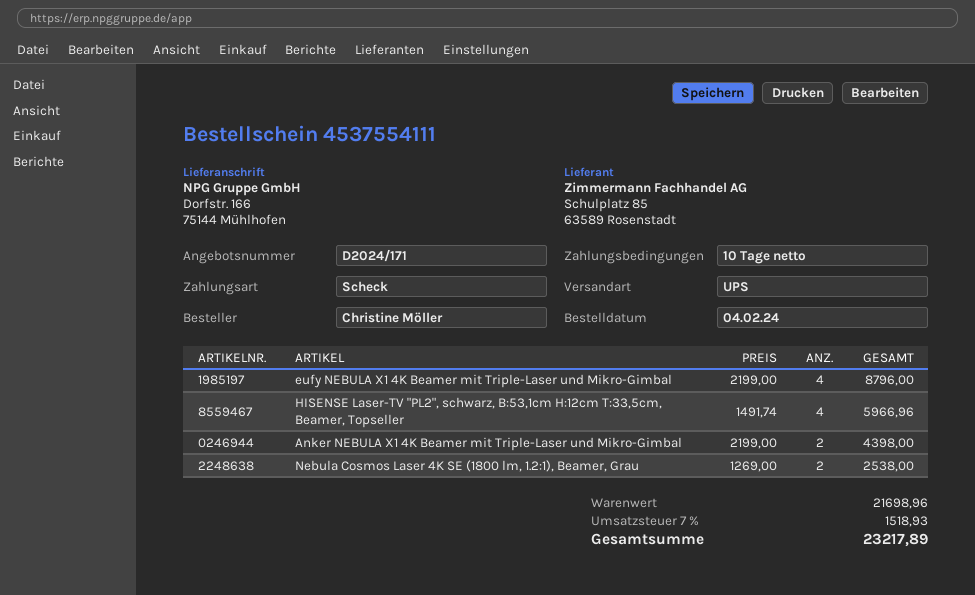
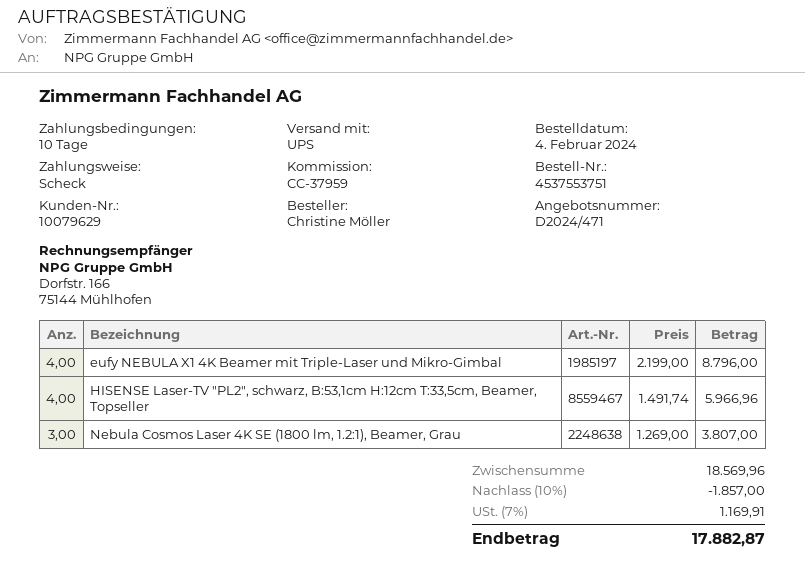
quote number: D2024/171 -> D2024/471
order number: 4537554111 -> 4537553751
Anker NEBULA X1 4K Beamer mit Triple-Laser und Mikro-Gimbal: 2 x 2199.00 = 4398.00 -> none
Nebula Cosmos Laser 4K SE (1800 lm, 1.2:1), Beamer, Grau: 2 x 1269.00 = 2538.00 -> 3 x 1269.00 = 3807.00
subtotal: 21698.96 -> 18569.96
discount: none -> 10% = 1857.00
tax: 7% = 1518.93 -> 7% = 1169.91
total: 23217.89 -> 17882.87

